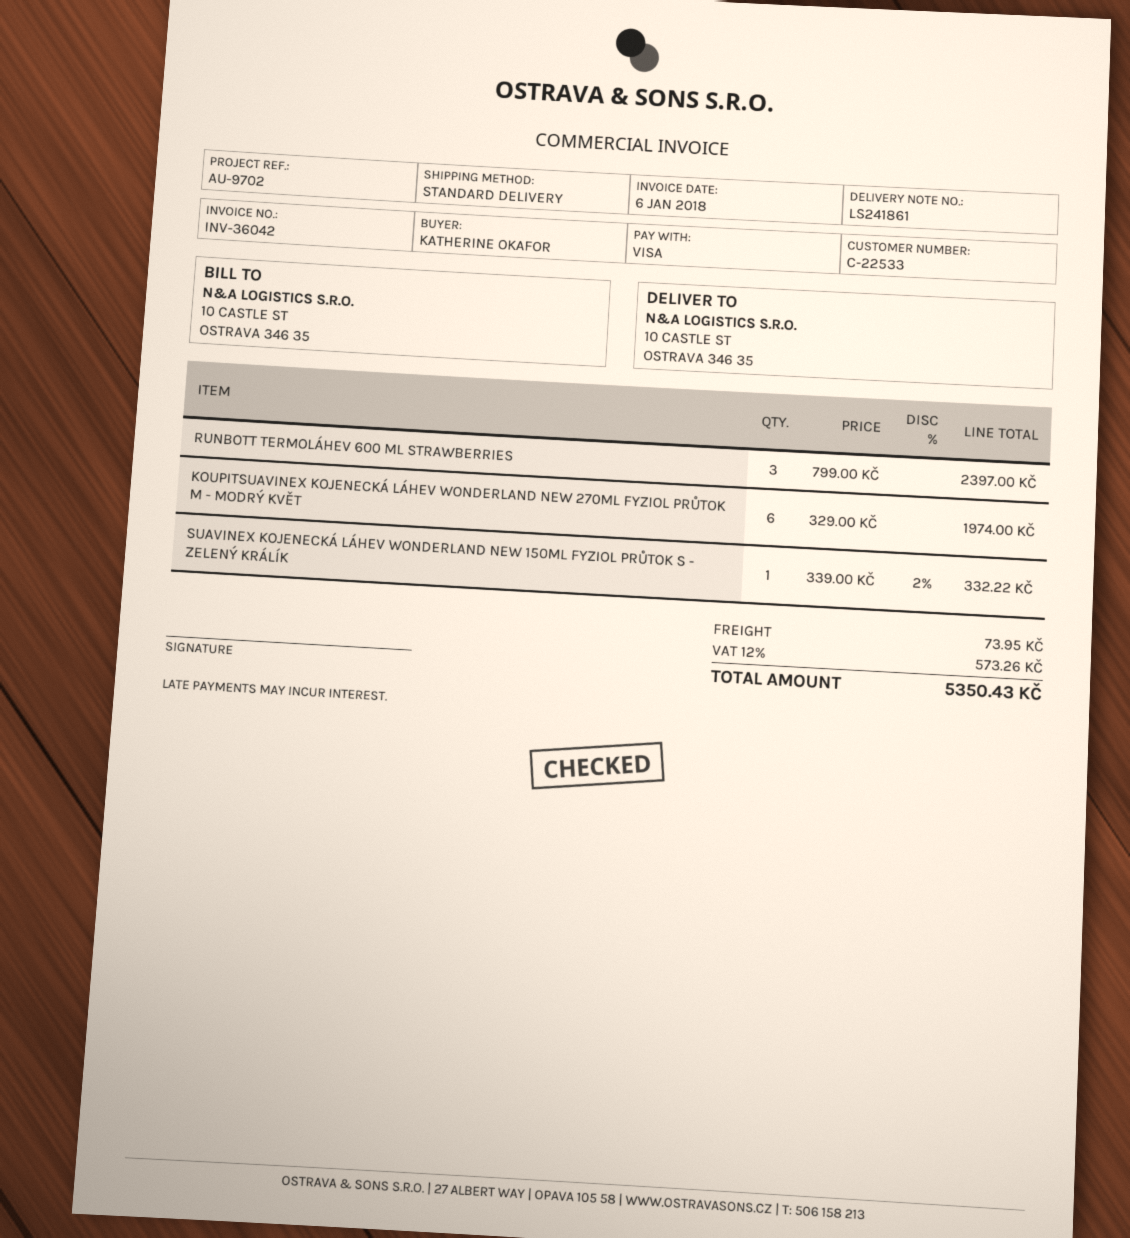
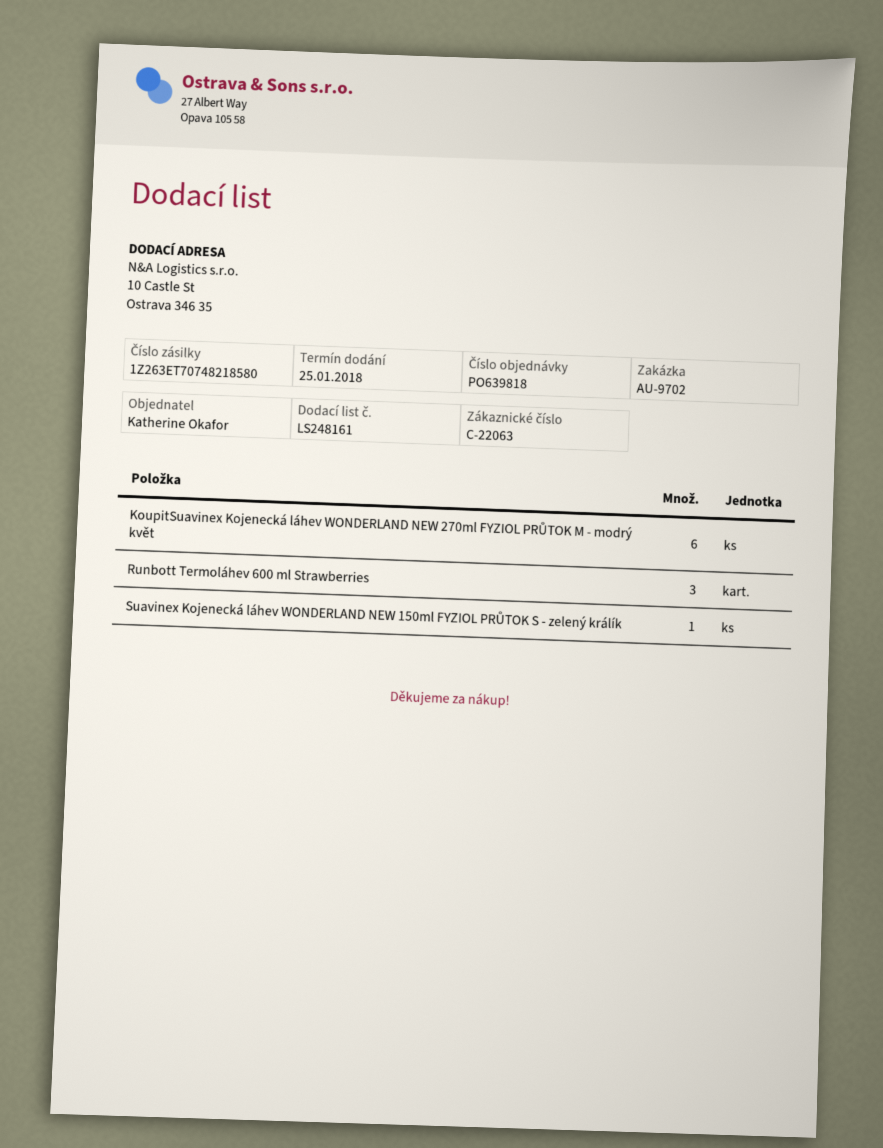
delivery note number: LS241861 -> LS248161
customer number: C-22533 -> C-22063

